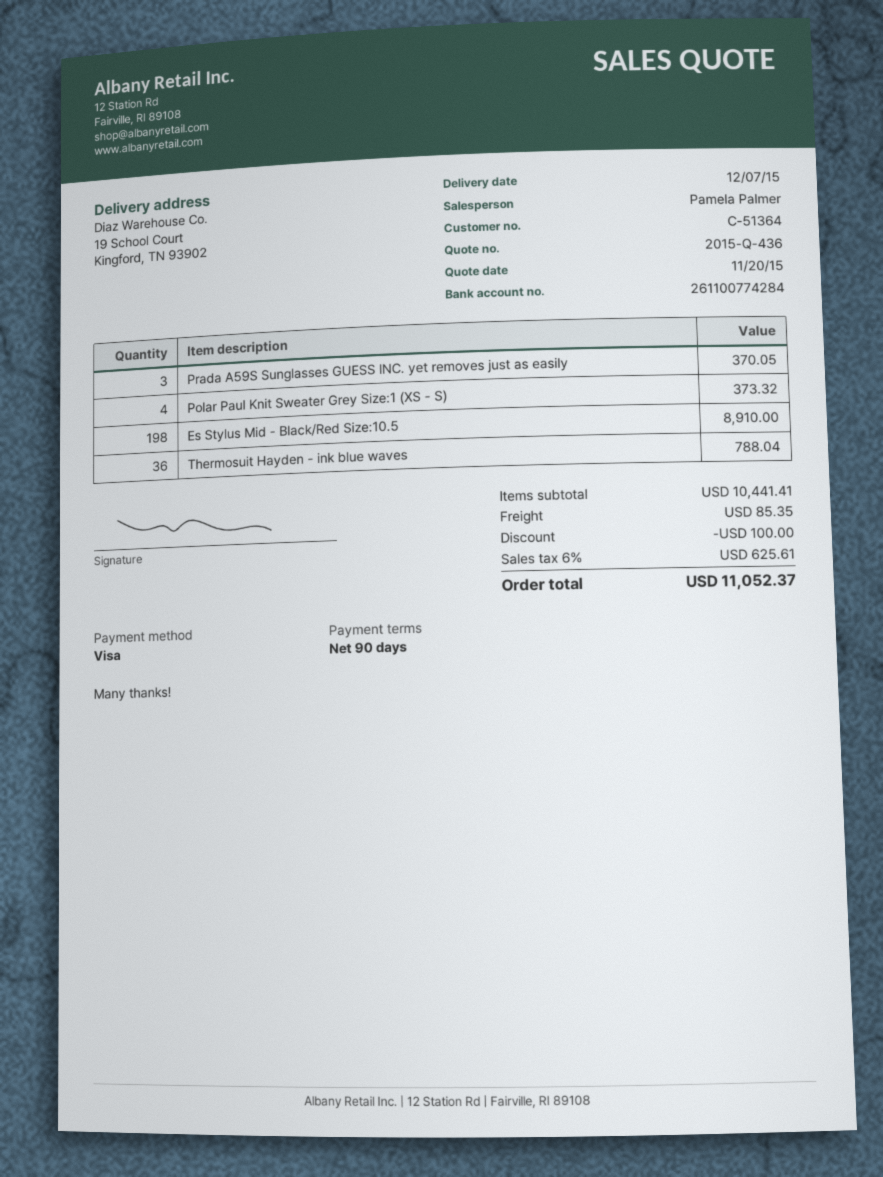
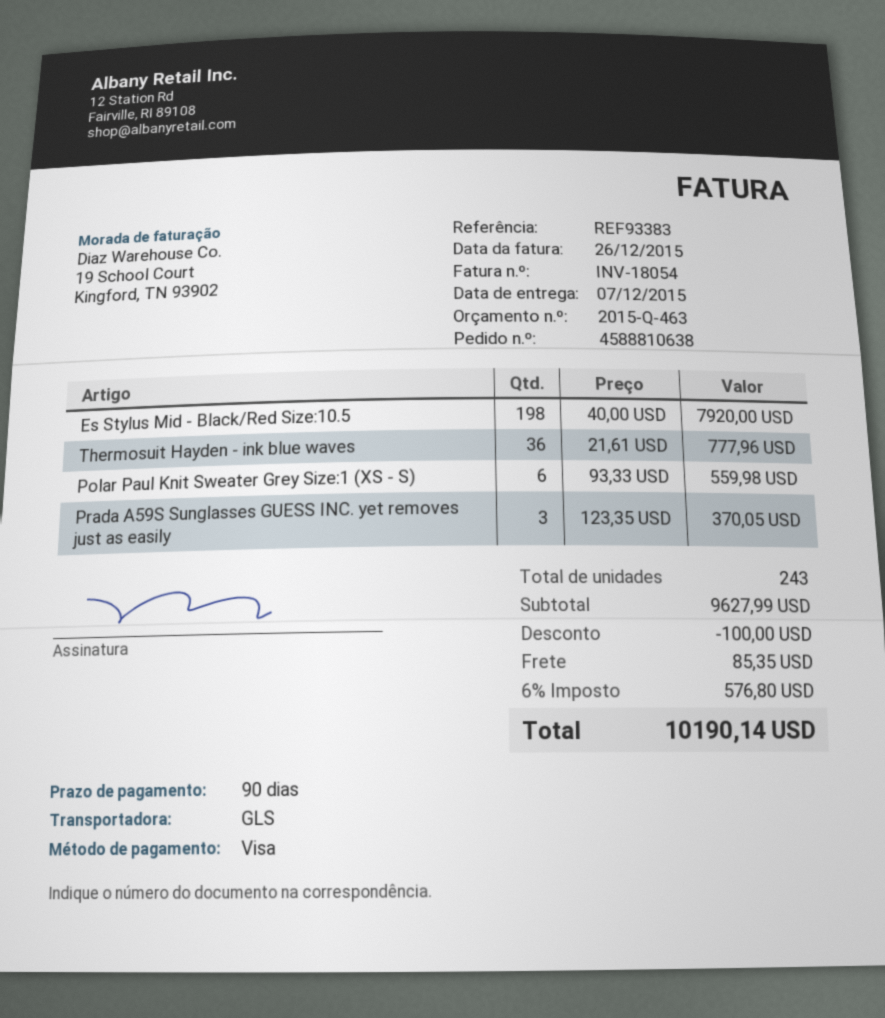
quote number: 2015-Q-436 -> 2015-Q-463
Polar Paul Knit Sweater Grey Size:1 (XS - S): 4 for 373.32 -> 6 for 559.98
Es Stylus Mid - Black/Red Size:10.5: 198 for 8910.00 -> 198 for 7920.00
Thermosuit Hayden - ink blue waves: 36 for 788.04 -> 36 for 777.96
subtotal: 10441.41 -> 9627.99
tax: 6% = 625.61 -> 6% = 576.80
total: 11052.37 -> 10190.14

